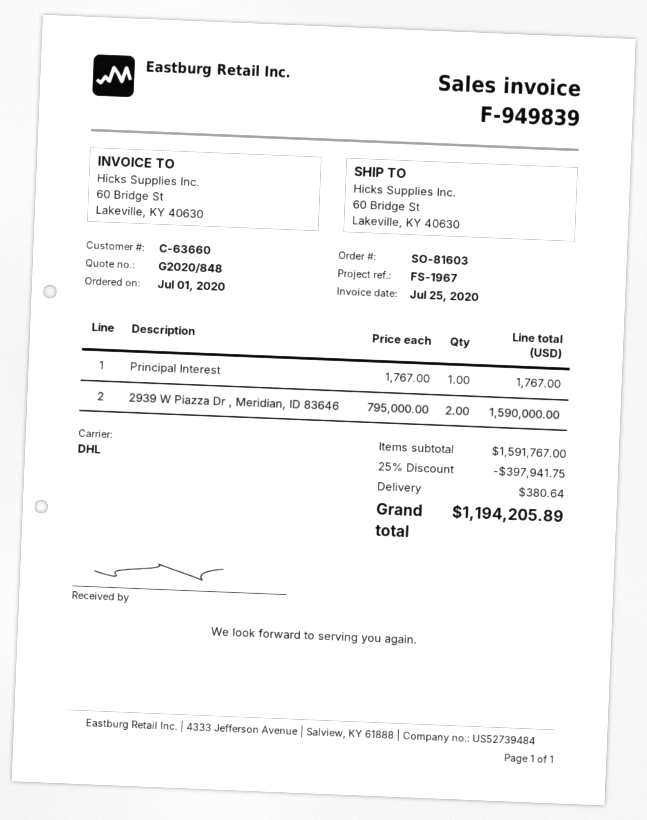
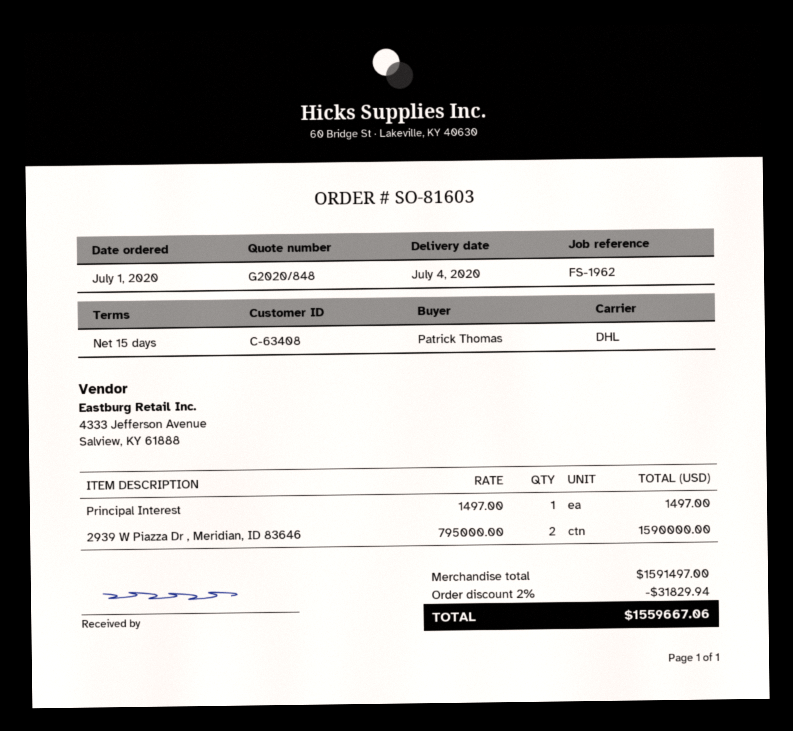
customer number: C-63660 -> C-63408
reference: FS-1967 -> FS-1962
Principal Interest: 1 x 1767.00 = 1767.00 -> 1 x 1497.00 = 1497.00
subtotal: 1591767.00 -> 1591497.00
discount: 25% = 397941.75 -> 2% = 31829.94
shipping: 380.64 -> none
total: 1194205.89 -> 1559667.06

